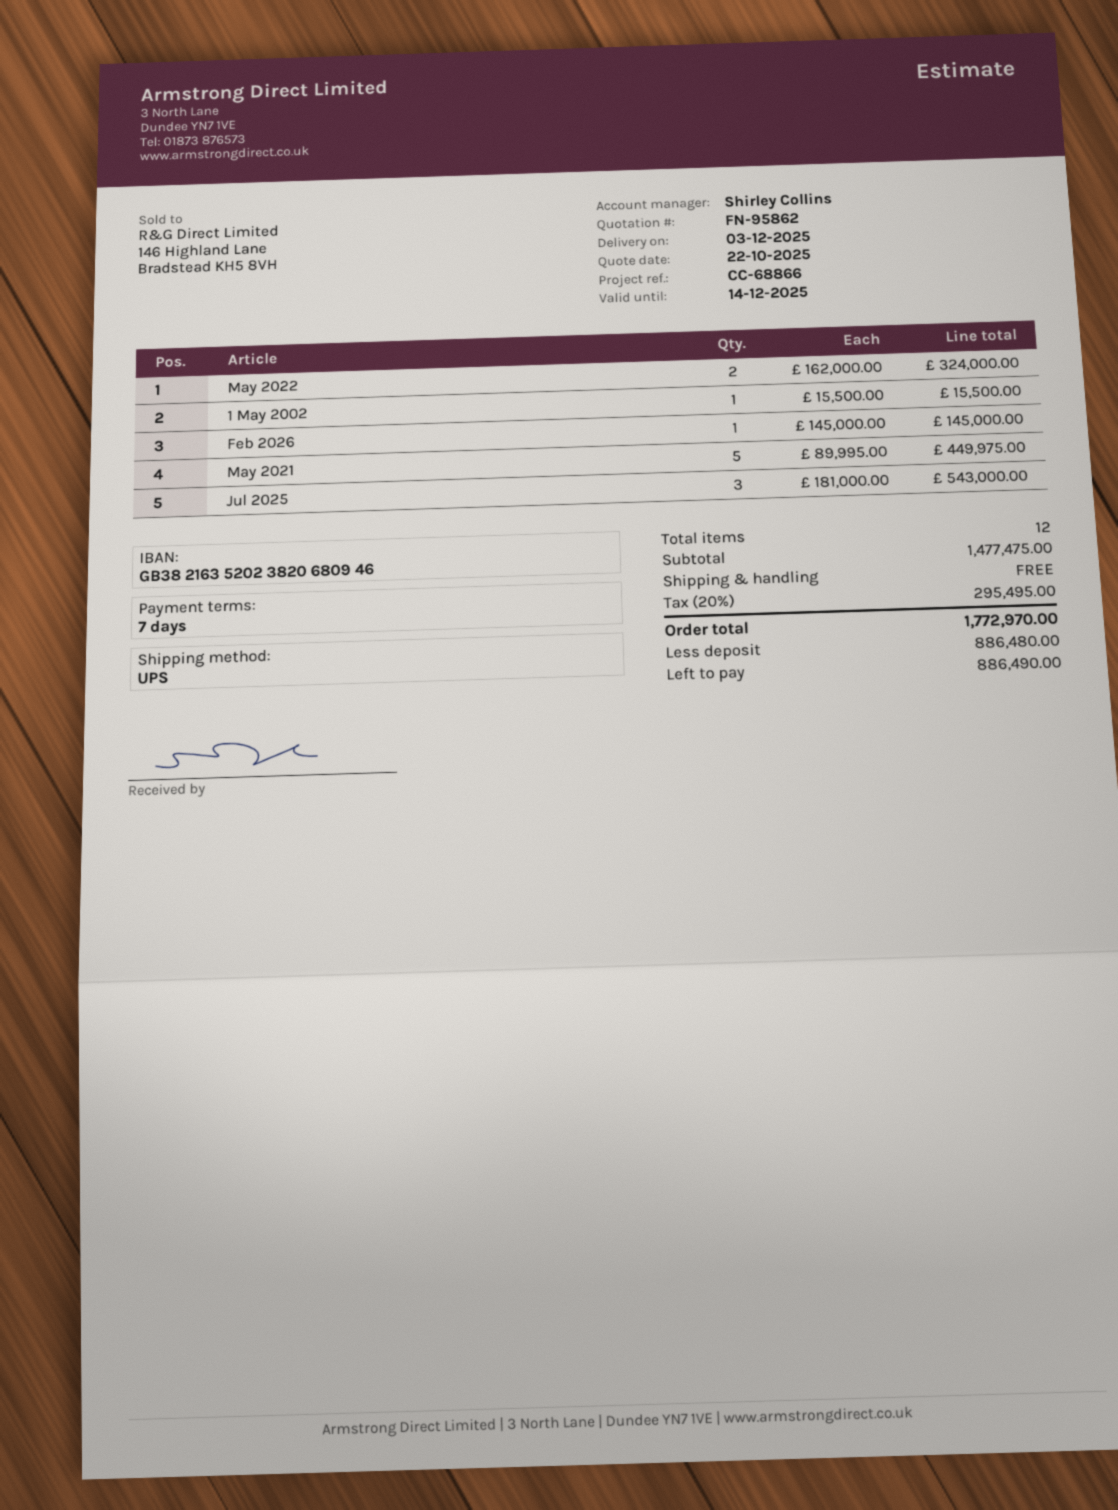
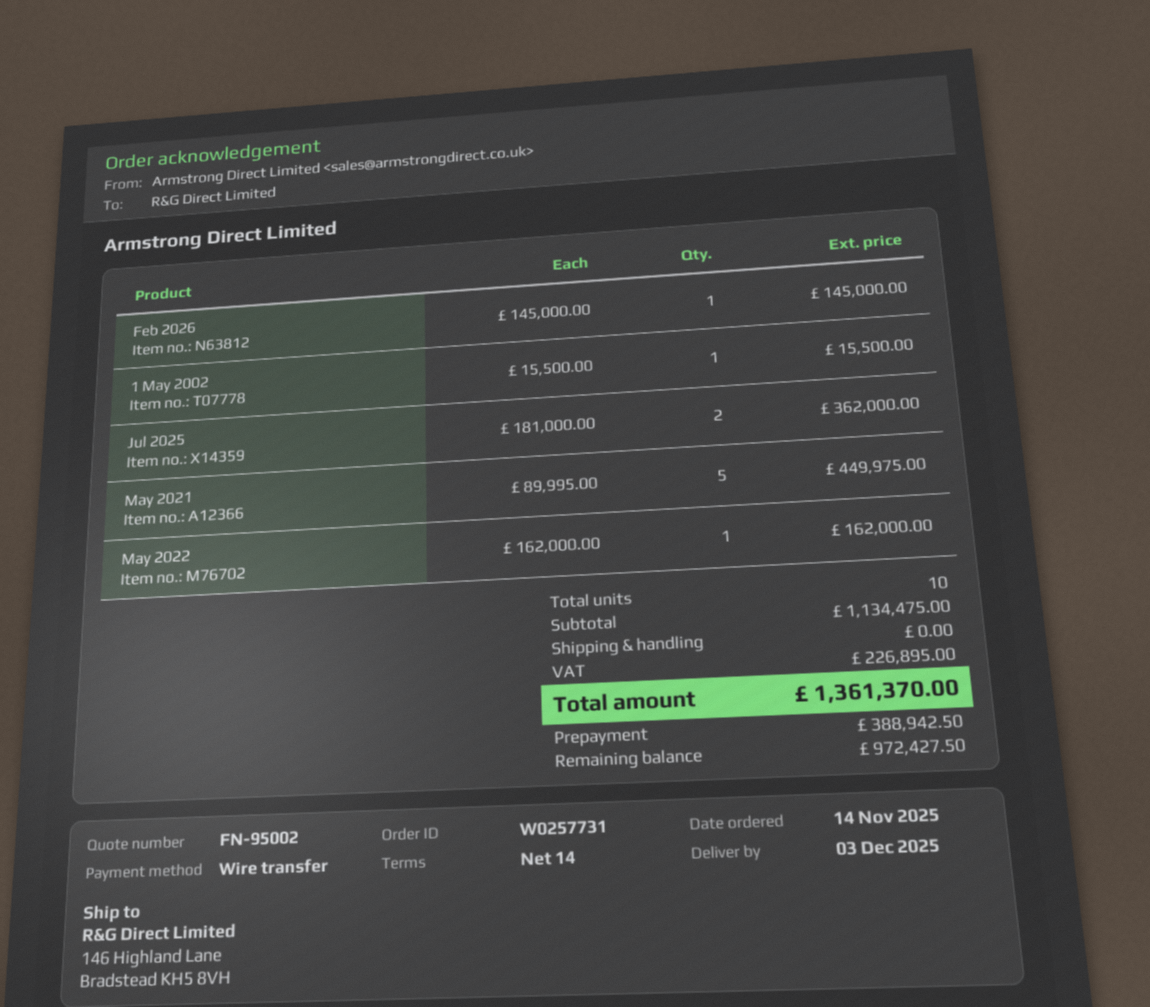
quote number: FN-95862 -> FN-95002
payment terms: 7 days -> 14 days
May 2022: 2 x 162000.00 = 324000.00 -> 1 x 162000.00 = 162000.00
Jul 2025: 3 x 181000.00 = 543000.00 -> 2 x 181000.00 = 362000.00
total quantity: 12 -> 10
subtotal: 1477475.00 -> 1134475.00
tax: 295495.00 -> 226895.00
total: 1772970.00 -> 1361370.00
deposit: 886480.00 -> 388942.50
balance: 886490.00 -> 972427.50

